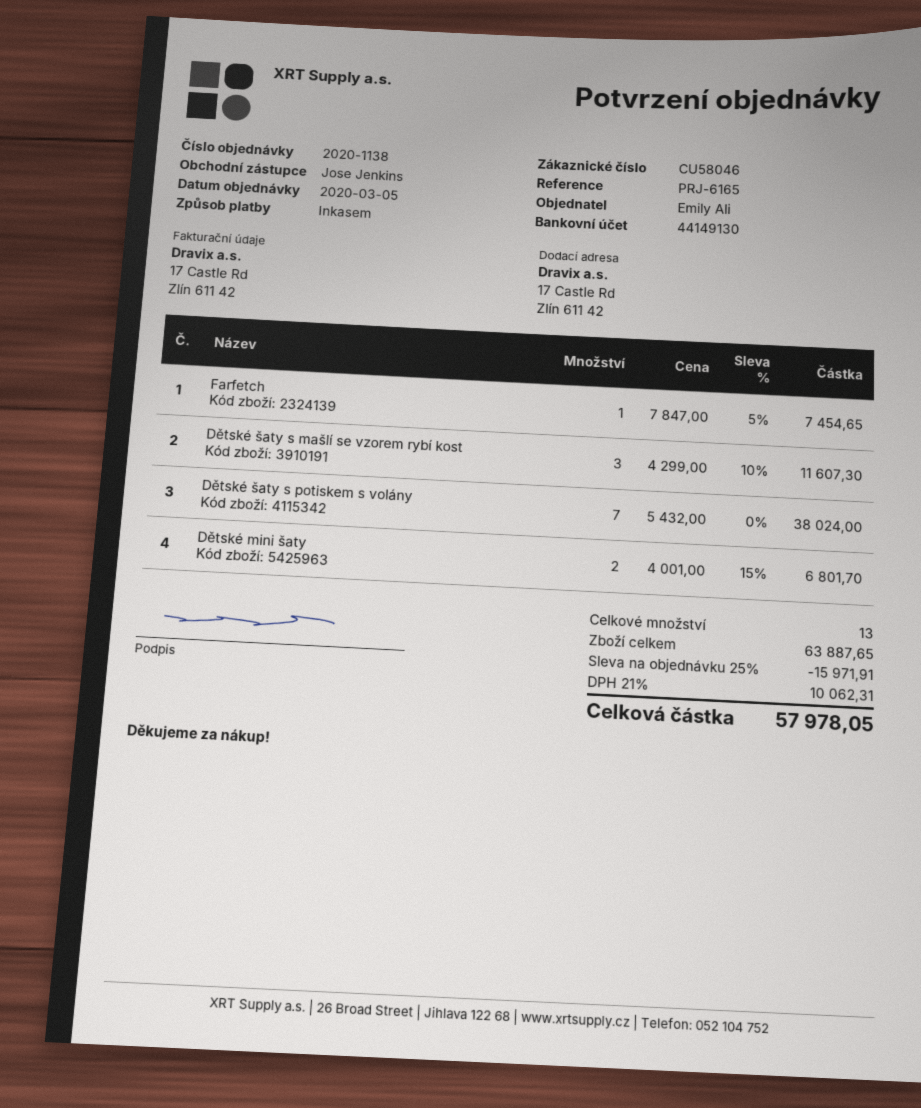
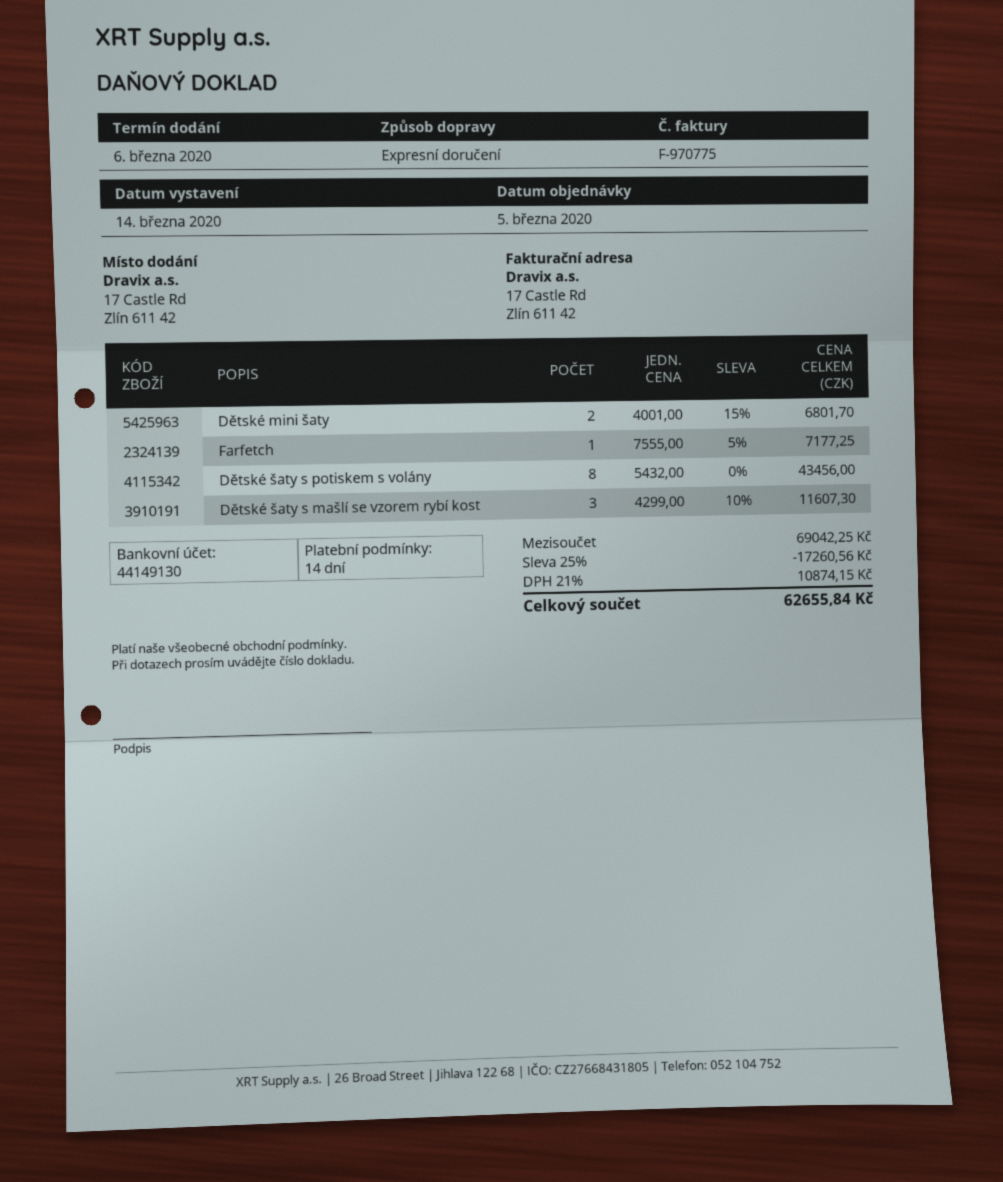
Farfetch: 1 x 7847.00 - 5% = 7454.65 -> 1 x 7555.00 - 5% = 7177.25
Dětské šaty s potiskem s volány: 7 x 5432.00 = 38024.00 -> 8 x 5432.00 = 43456.00
subtotal: 63887.65 -> 69042.25
discount: 25% = 15971.91 -> 25% = 17260.56
tax: 21% = 10062.31 -> 21% = 10874.15
total: 57978.05 -> 62655.84

